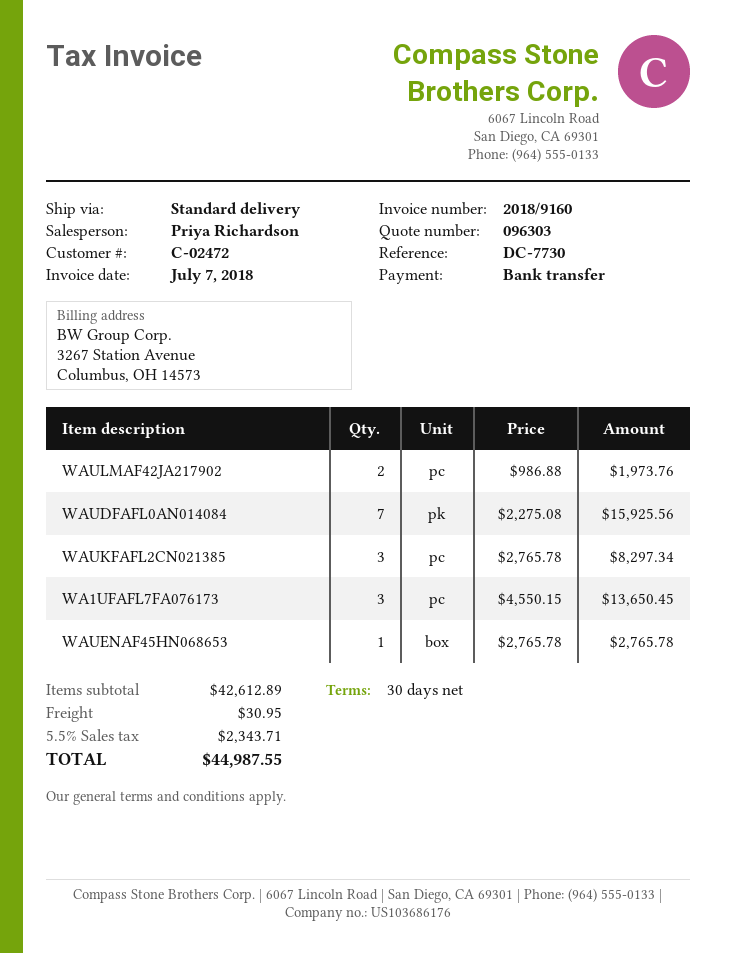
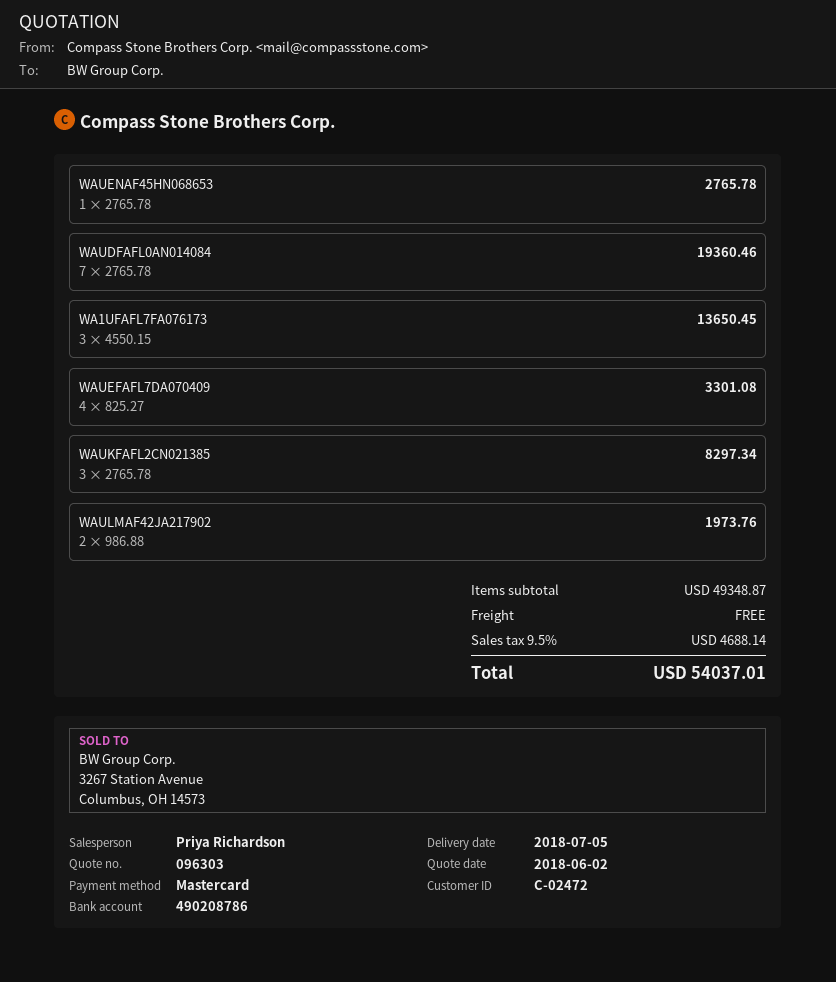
payment method: bank transfer -> Mastercard
WAUDFAFL0AN014084: 7 x 2275.08 = 15925.56 -> 7 x 2765.78 = 19360.46
WAUEFAFL7DA070409: none -> 4 x 825.27 = 3301.08
subtotal: 42612.89 -> 49348.87
shipping: 30.95 -> 0.00
tax: 5.5% = 2343.71 -> 9.5% = 4688.14
total: 44987.55 -> 54037.01

